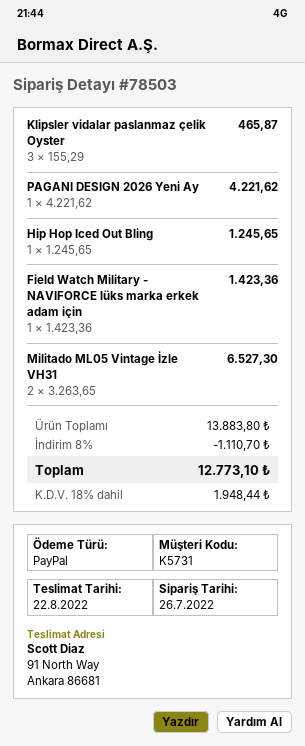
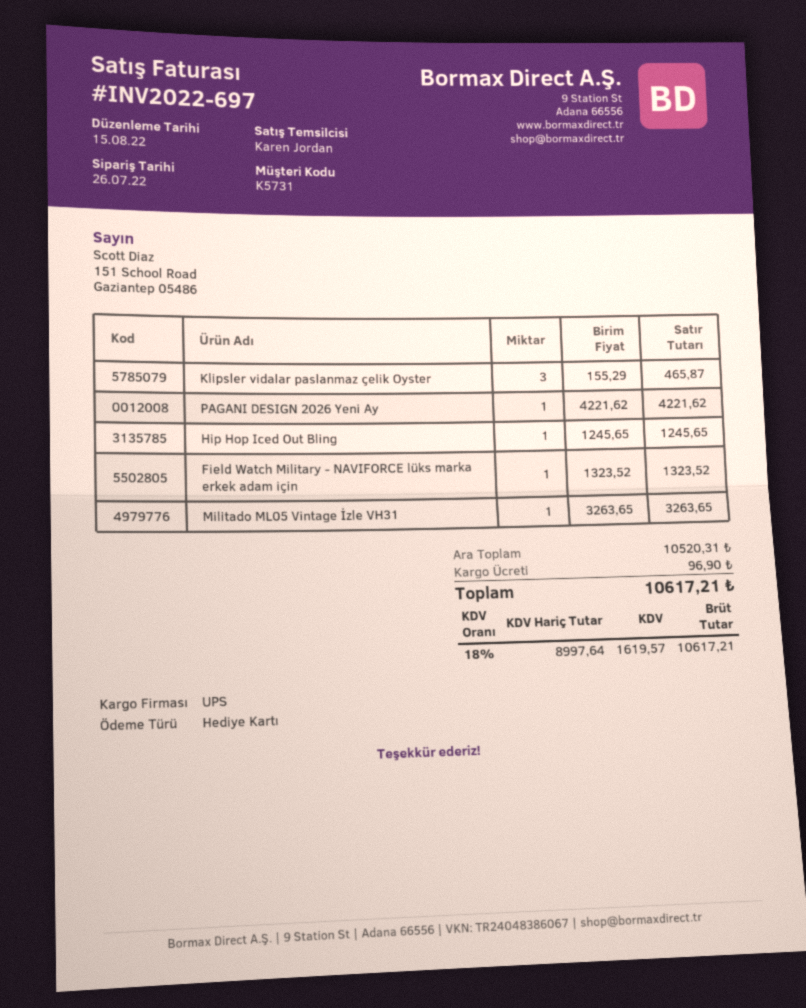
payment method: PayPal -> gift card
Field Watch Military - NAVIFORCE lüks marka erkek adam için: 1 x 1423.36 = 1423.36 -> 1 x 1323.52 = 1323.52
Militado ML05 Vintage İzle VH31: 2 x 3263.65 = 6527.30 -> 1 x 3263.65 = 3263.65
subtotal: 13883.80 -> 10520.31
discount: 8% = 1110.70 -> none
shipping: none -> 96.90
tax: 18% = 1948.44 -> 18% = 1619.57
total: 12773.10 -> 10617.21

